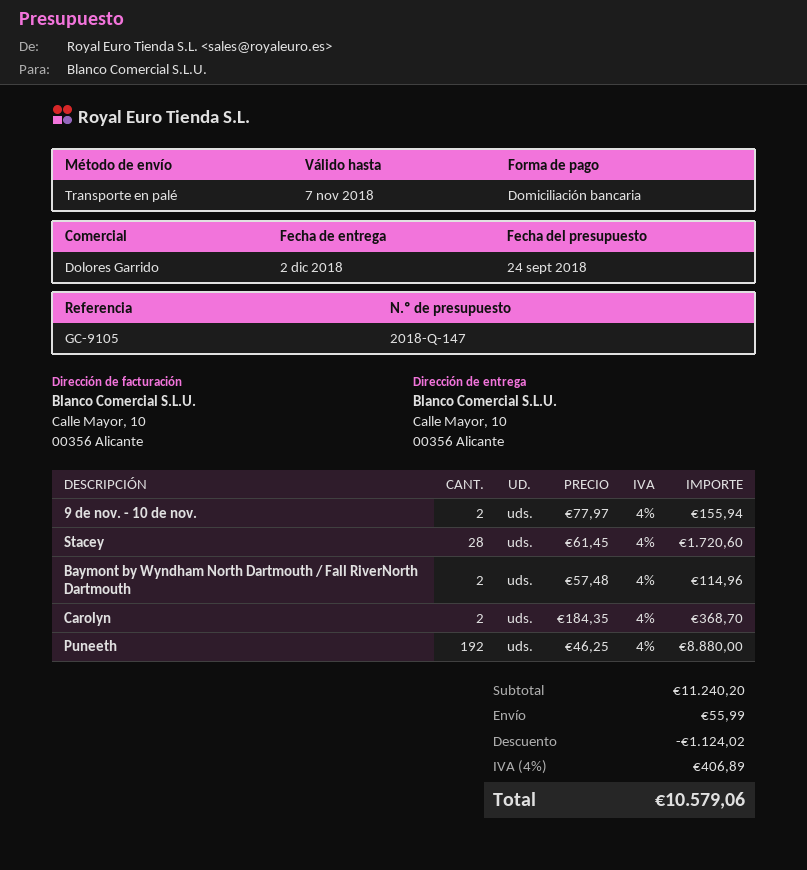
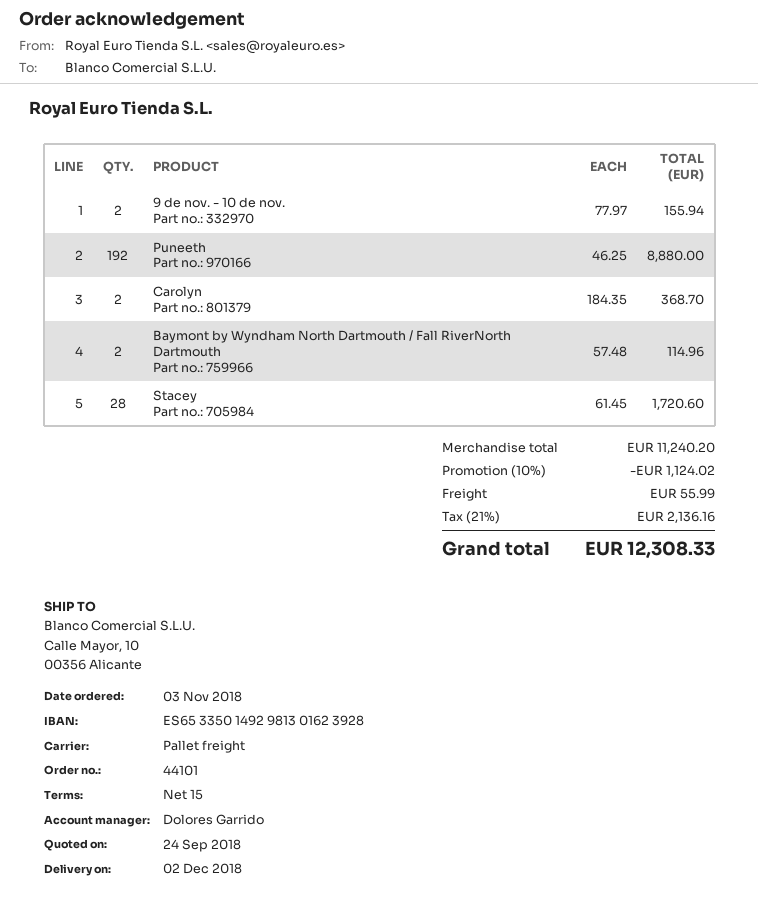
tax: 4% = 406.89 -> 21% = 2136.16
total: 10579.06 -> 12308.33

